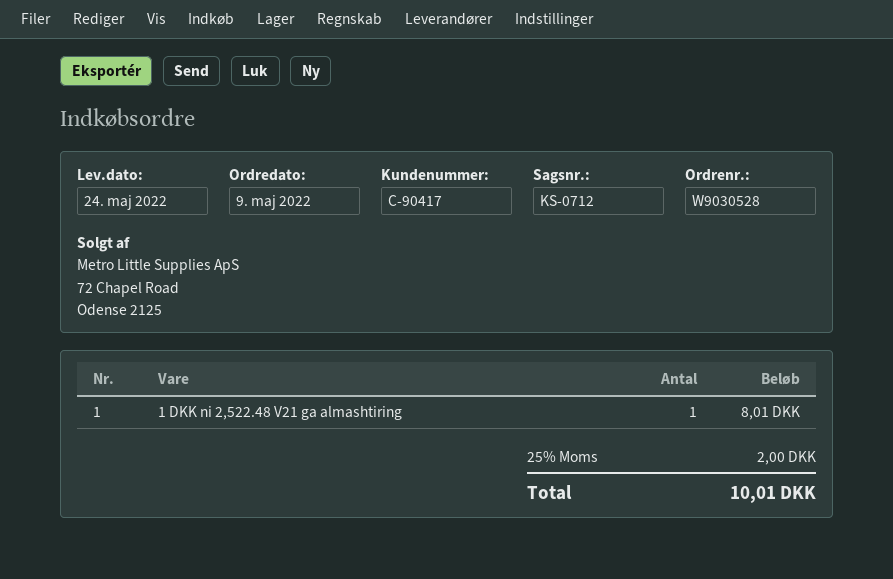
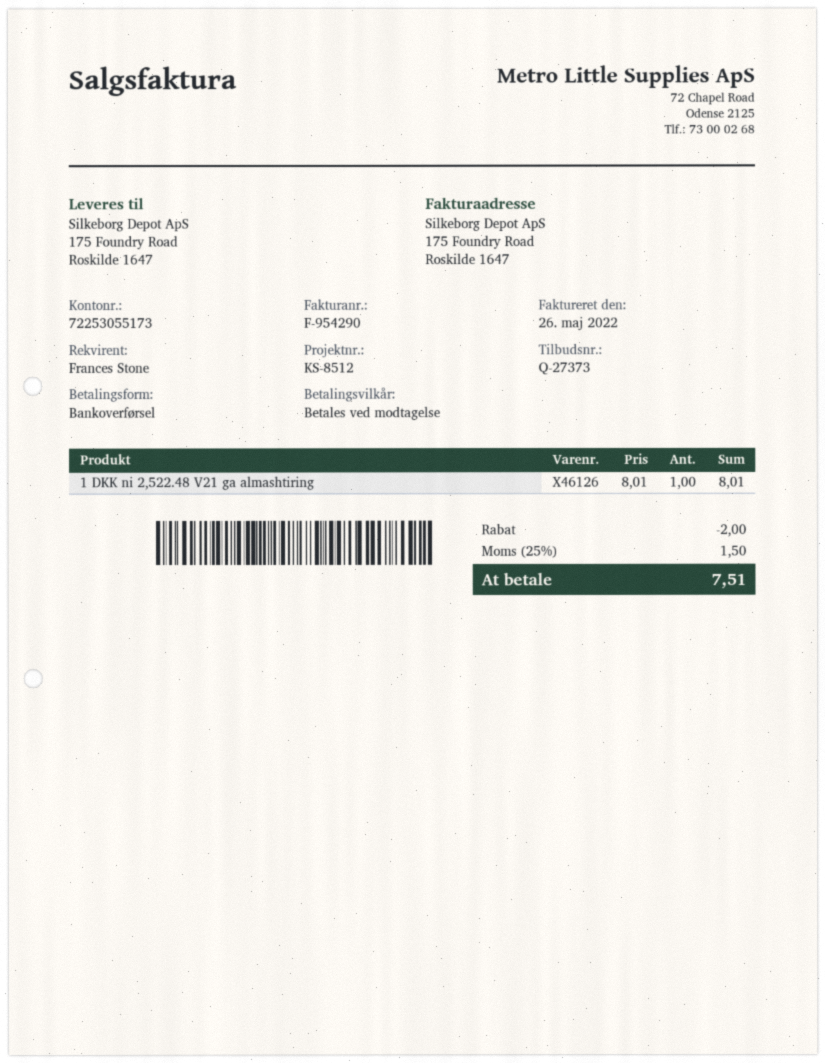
reference: KS-0712 -> KS-8512
discount: none -> 2.00
tax: 25% = 2.00 -> 25% = 1.50
total: 10.01 -> 7.51

